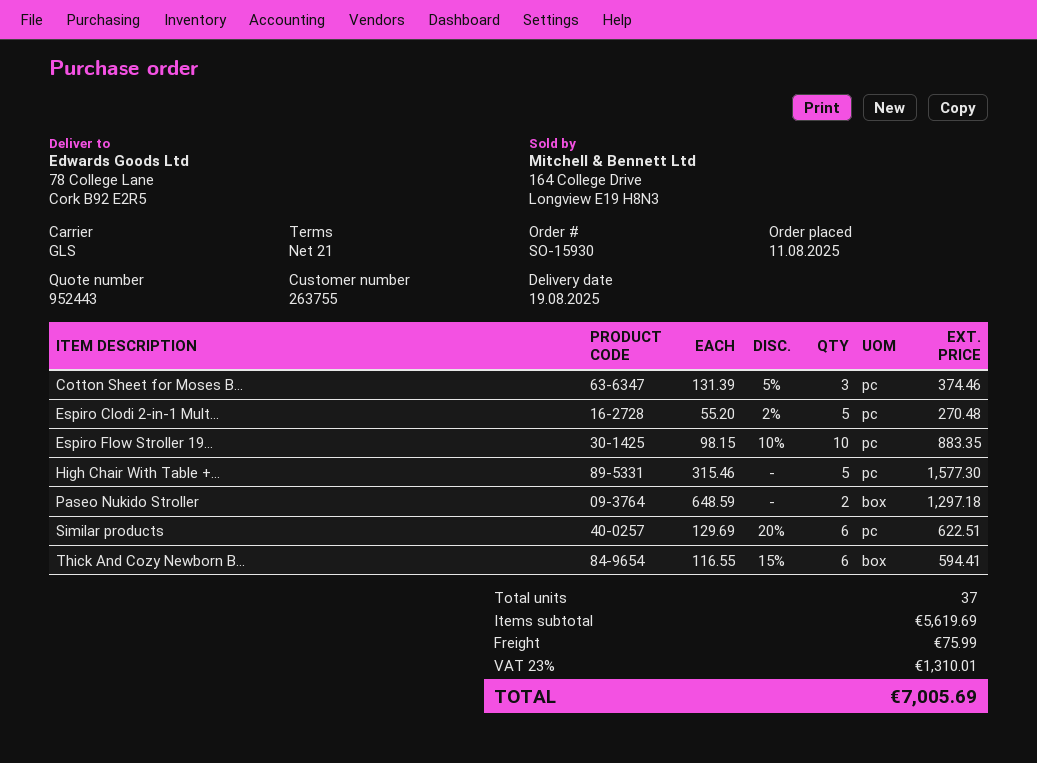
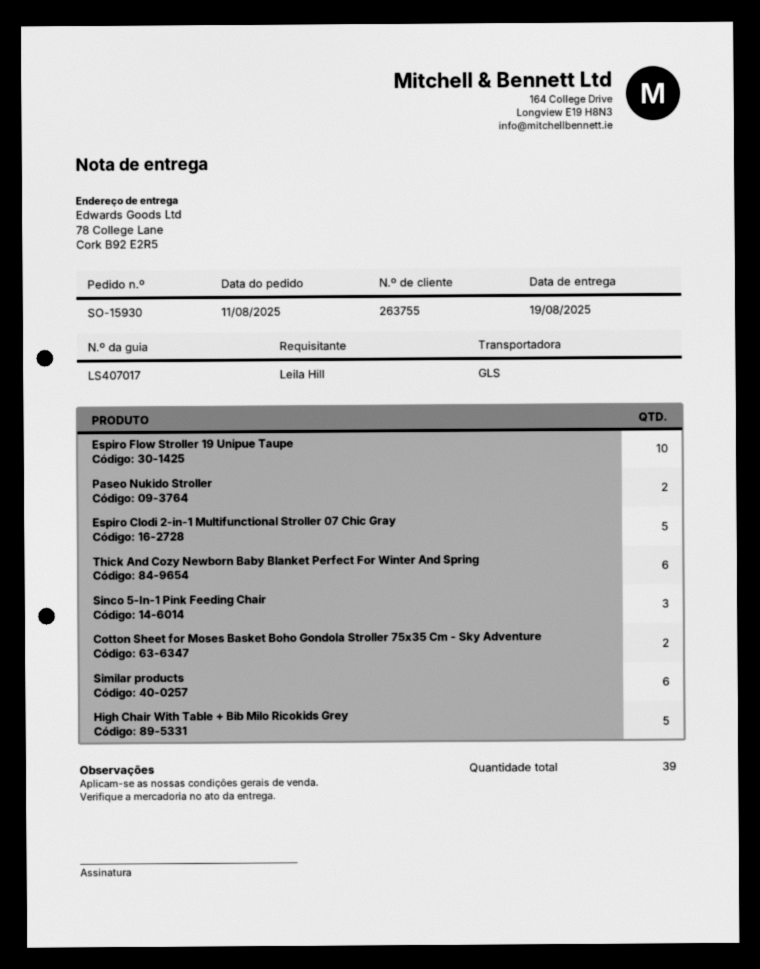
Cotton Sheet for Moses B...: 3 -> 2
Sinco 5-In-1 Pink Feeding Chair: none -> 3
total quantity: 37 -> 39

